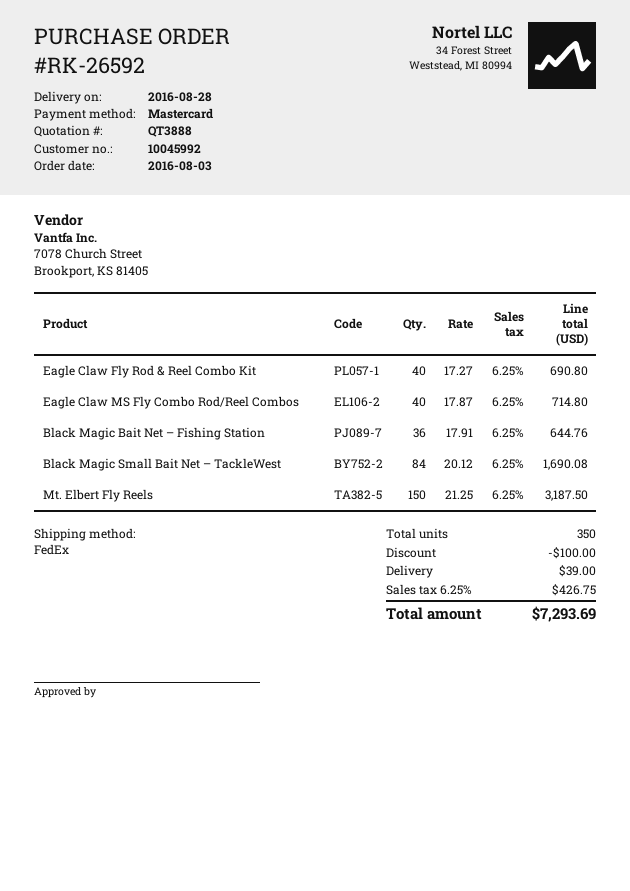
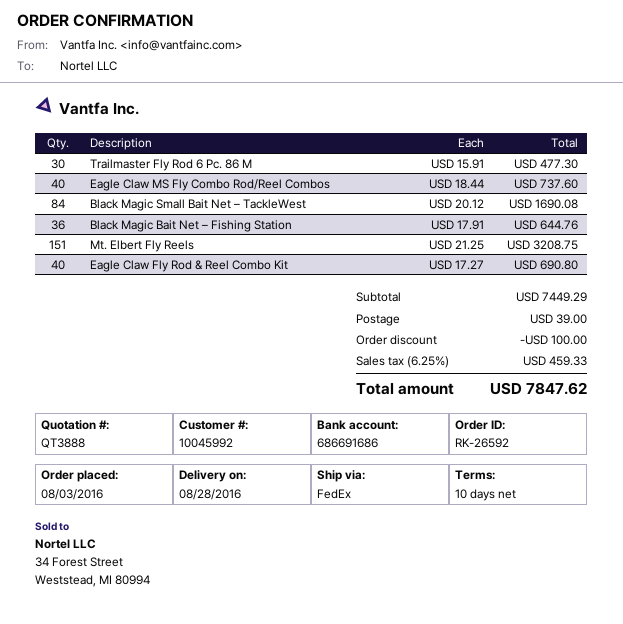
Eagle Claw MS Fly Combo Rod/Reel Combos: 40 x 17.87 = 714.80 -> 40 x 18.44 = 737.60
Mt. Elbert Fly Reels: 150 x 21.25 = 3187.50 -> 151 x 21.25 = 3208.75
Trailmaster Fly Rod 6 Pc. 86 M: none -> 30 x 15.91 = 477.30
tax: 6.25% = 426.75 -> 6.25% = 459.33
total: 7293.69 -> 7847.62

